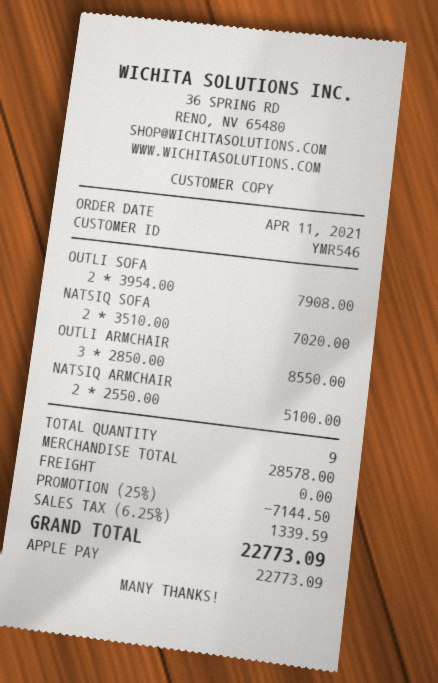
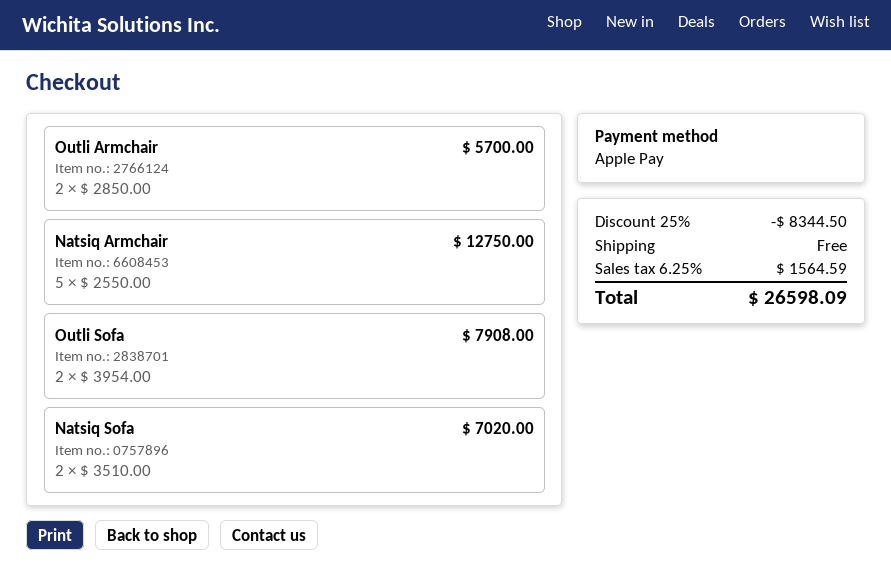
OUTLI ARMCHAIR: 3 x 2850.00 = 8550.00 -> 2 x 2850.00 = 5700.00
NATSIQ ARMCHAIR: 2 x 2550.00 = 5100.00 -> 5 x 2550.00 = 12750.00
discount: 25% = 7144.50 -> 25% = 8344.50
tax: 6.25% = 1339.59 -> 6.25% = 1564.59
total: 22773.09 -> 26598.09

